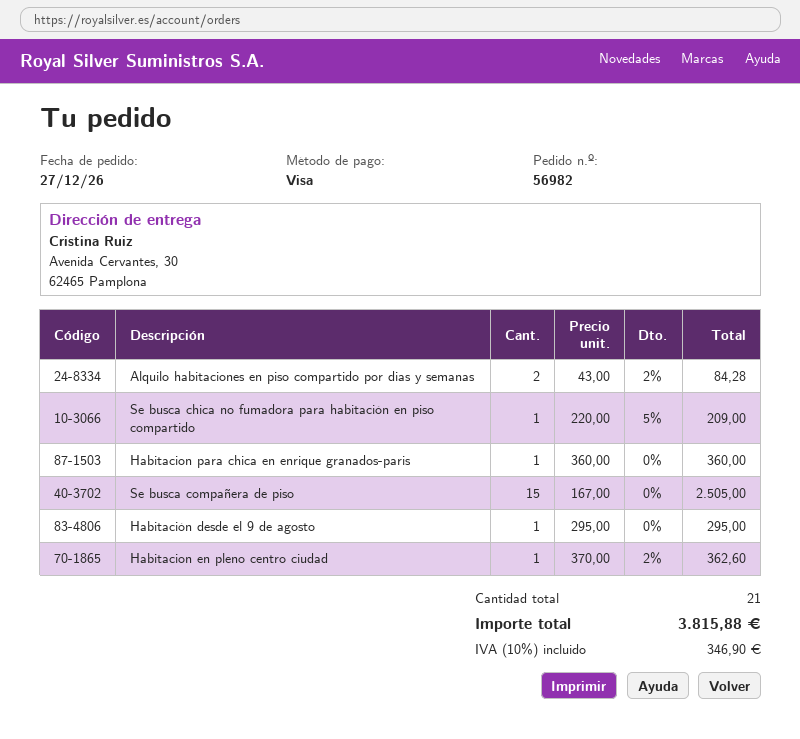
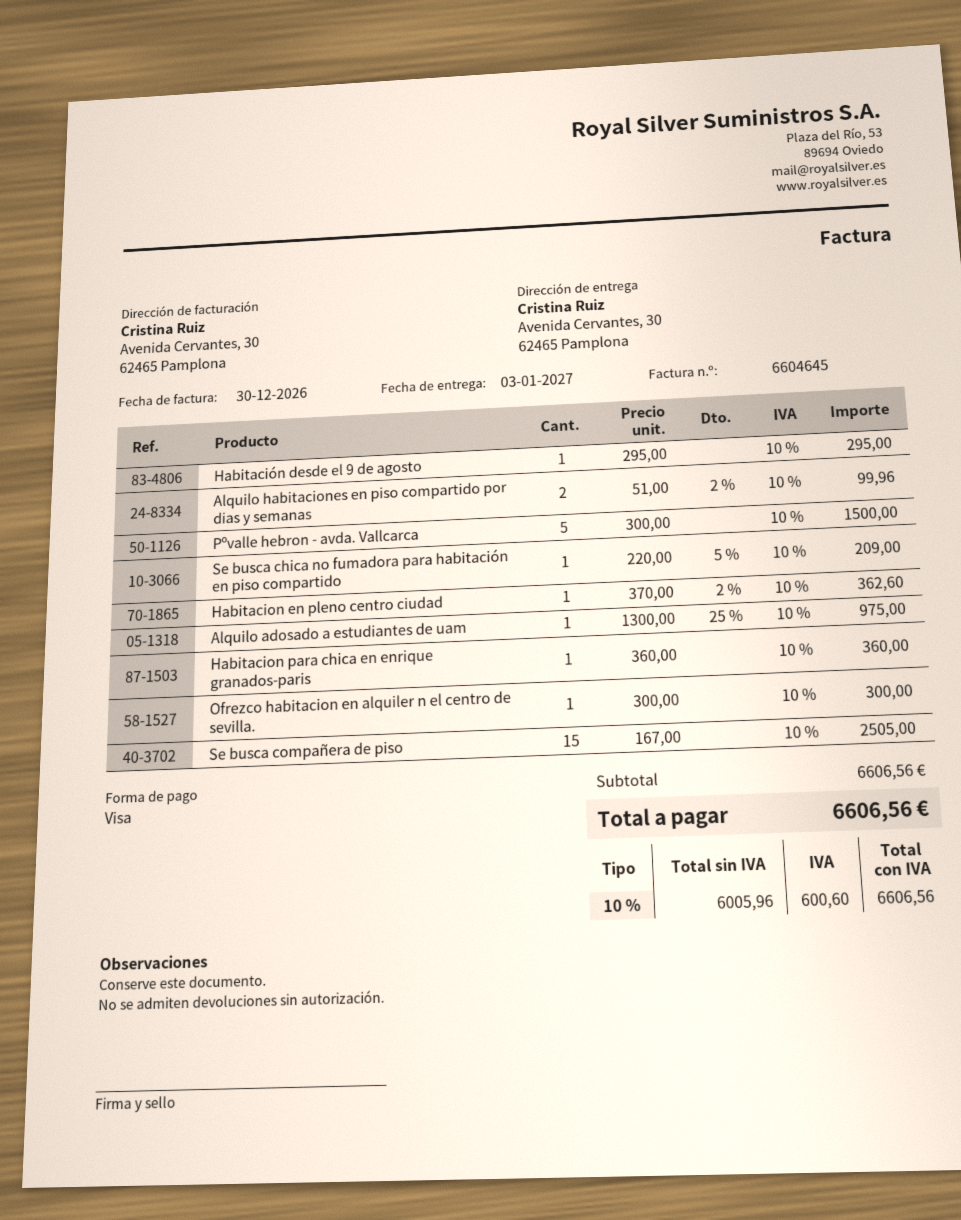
Alquilo habitaciones en piso compartido por dias y semanas: 2 x 43.00 - 2% = 84.28 -> 2 x 51.00 - 2% = 99.96
Pºvalle hebron - avda. Vallcarca: none -> 5 x 300.00 = 1500.00
Alquilo adosado a estudiantes de uam: none -> 1 x 1300.00 - 25% = 975.00
Ofrezco habitacion en alquiler n el centro de sevilla.: none -> 1 x 300.00 = 300.00
tax: 10% = 346.90 -> 10% = 600.60
total: 3815.88 -> 6606.56

